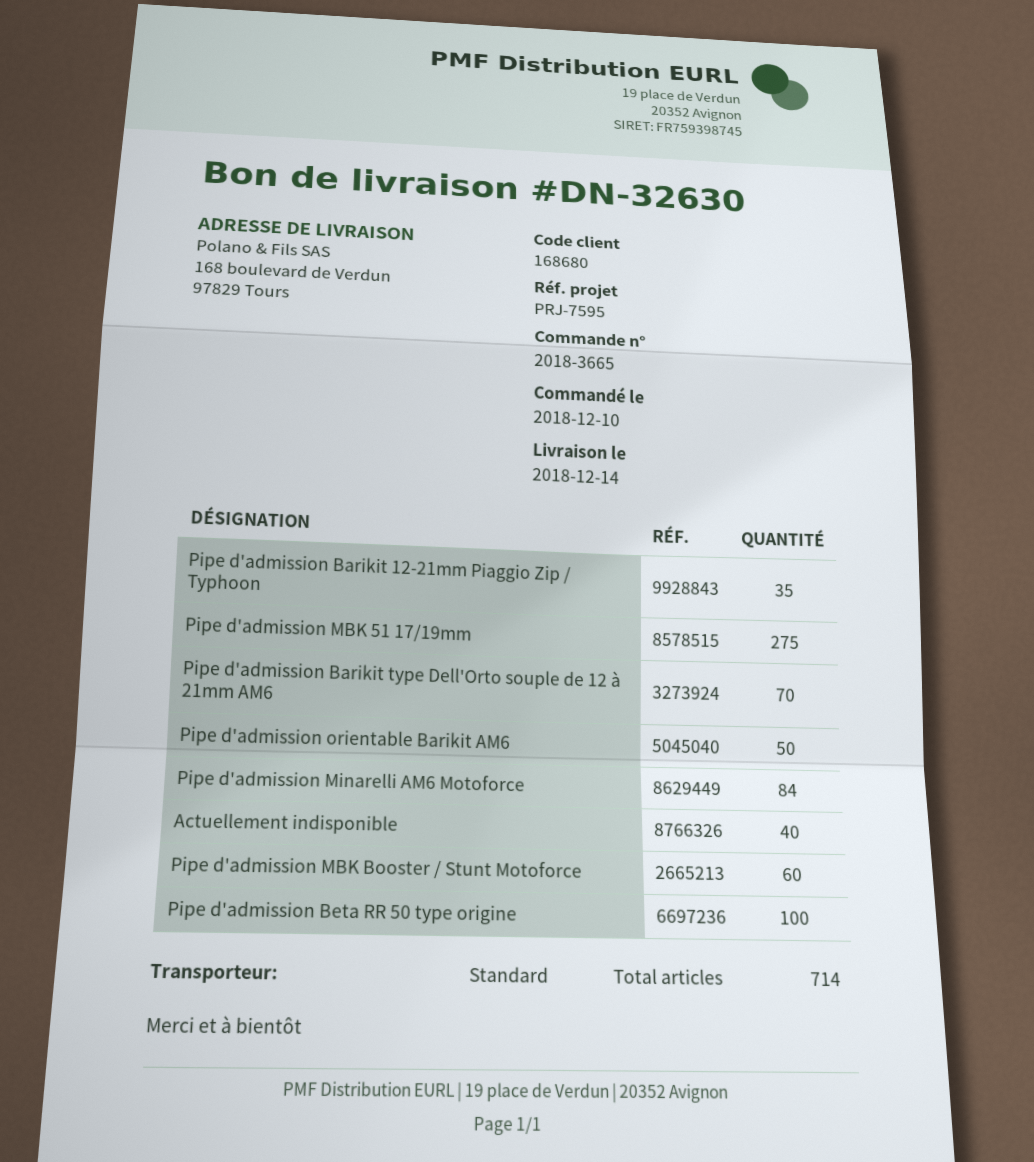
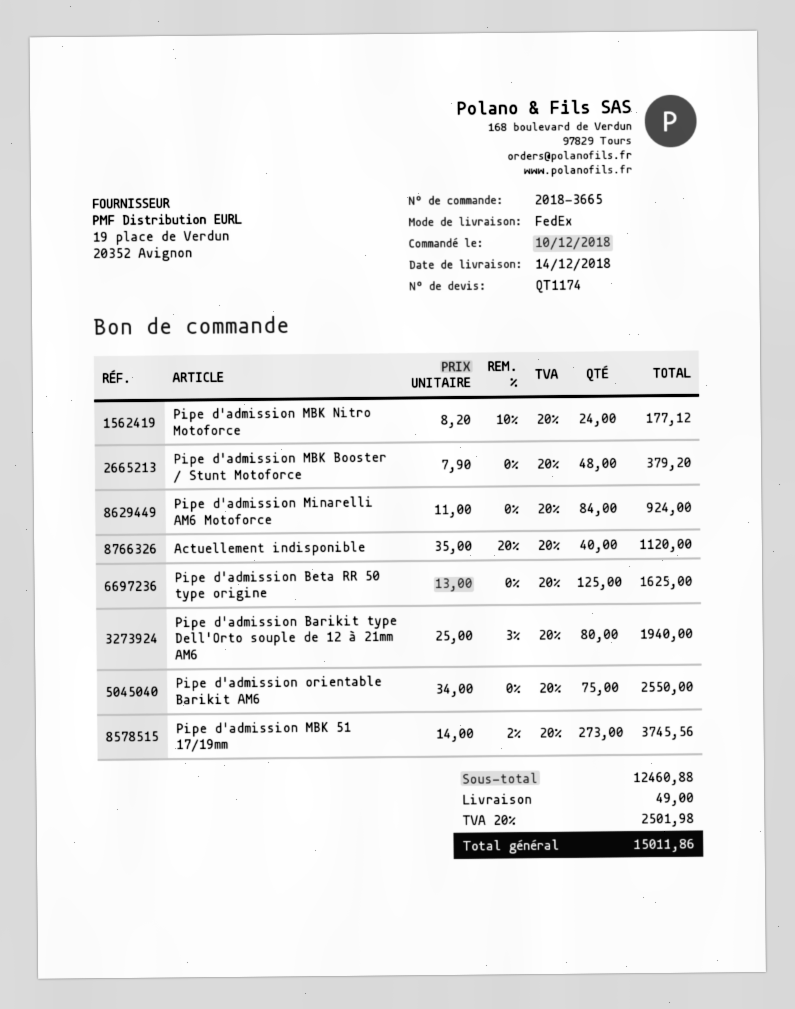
shipping method: standard -> FedEx
Pipe d'admission Barikit 12-21mm Piaggio Zip / Typhoon: 35 -> none
Pipe d'admission MBK 51 17/19mm: 275 -> 273
Pipe d'admission Barikit type Dell'Orto souple de 12 à 21mm AM6: 70 -> 80
Pipe d'admission orientable Barikit AM6: 50 -> 75
Pipe d'admission MBK Booster / Stunt Motoforce: 60 -> 48
Pipe d'admission Beta RR 50 type origine: 100 -> 125
Pipe d'admission MBK Nitro Motoforce: none -> 24

